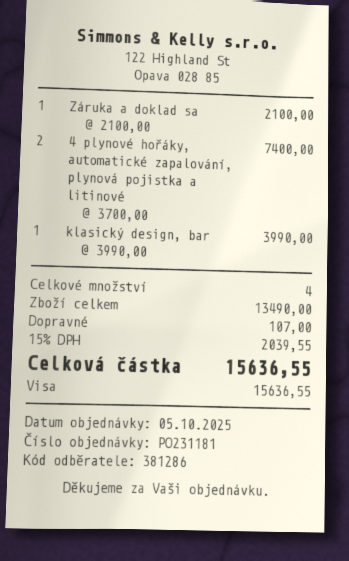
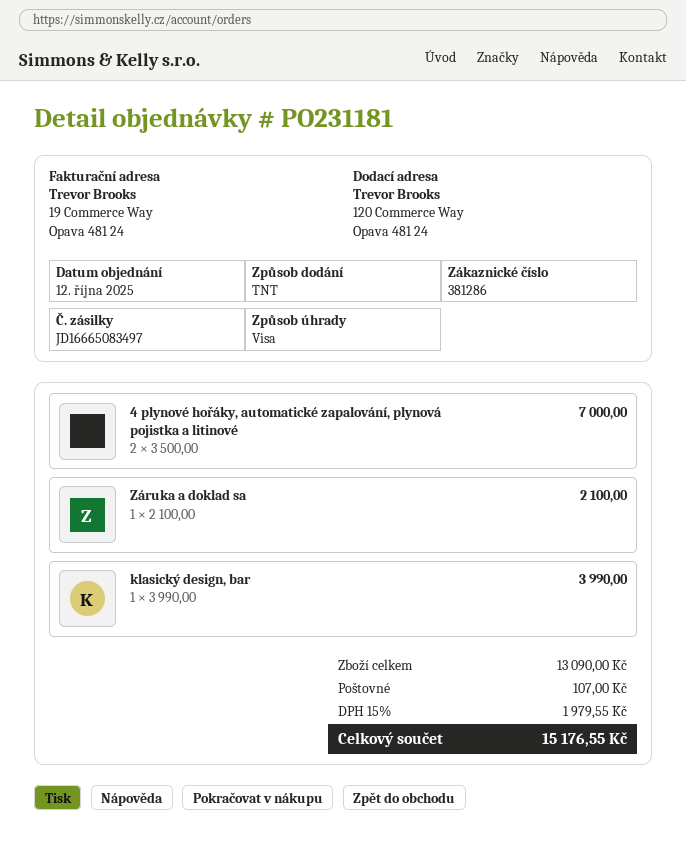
order date: 2025-10-05 -> 2025-10-12
4 plynové hořáky, automatické zapalování, plynová pojistka a litinové: 2 x 3700.00 = 7400.00 -> 2 x 3500.00 = 7000.00
subtotal: 13490.00 -> 13090.00
tax: 15% = 2039.55 -> 15% = 1979.55
total: 15636.55 -> 15176.55

